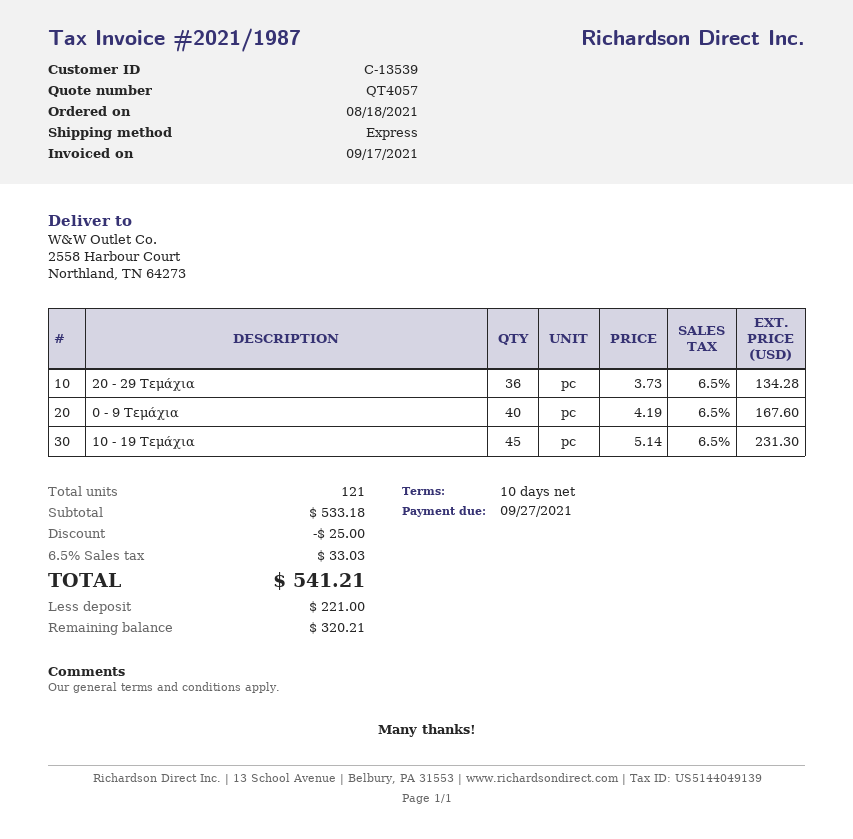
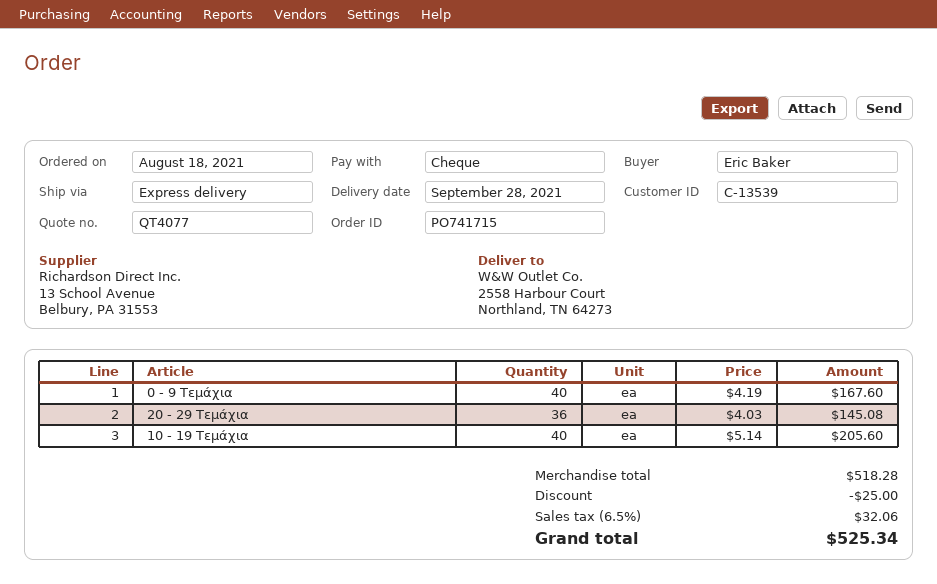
quote number: QT4057 -> QT4077
20 - 29 Τεμάχια: 36 x 3.73 = 134.28 -> 36 x 4.03 = 145.08
10 - 19 Τεμάχια: 45 x 5.14 = 231.30 -> 40 x 5.14 = 205.60
subtotal: 533.18 -> 518.28
tax: 6.5% = 33.03 -> 6.5% = 32.06
total: 541.21 -> 525.34

